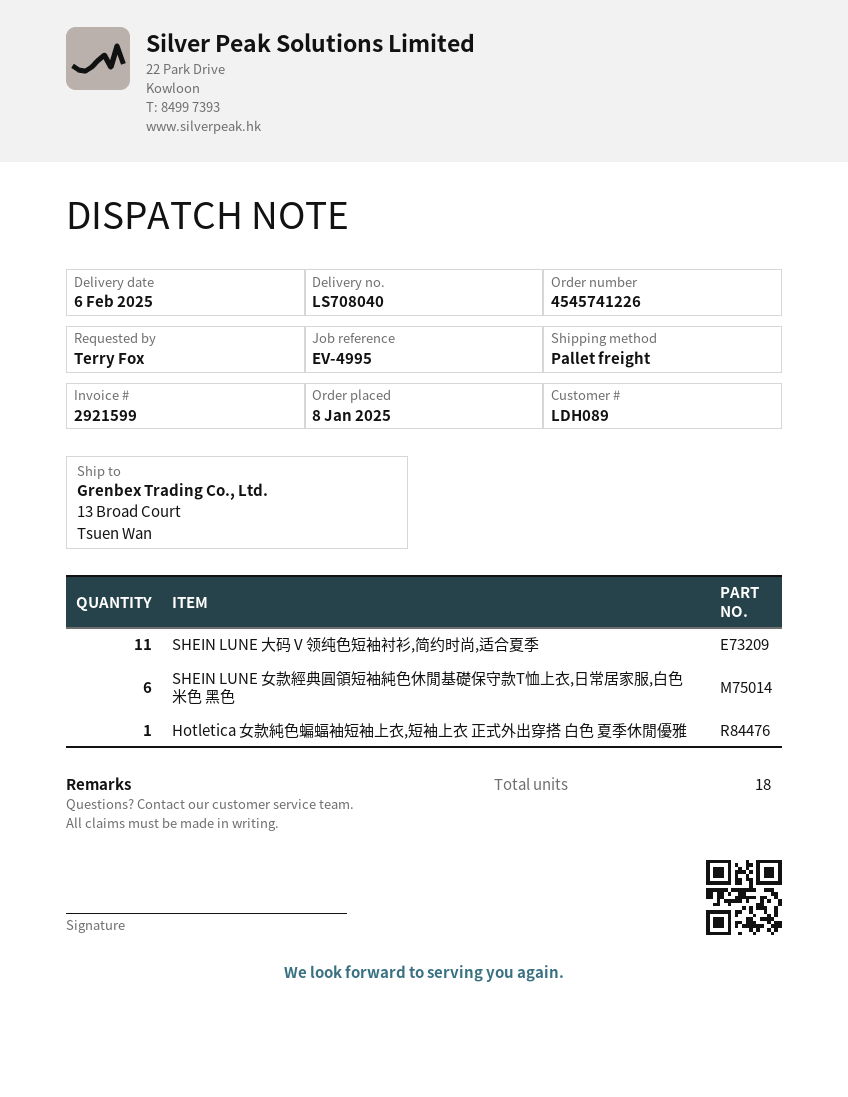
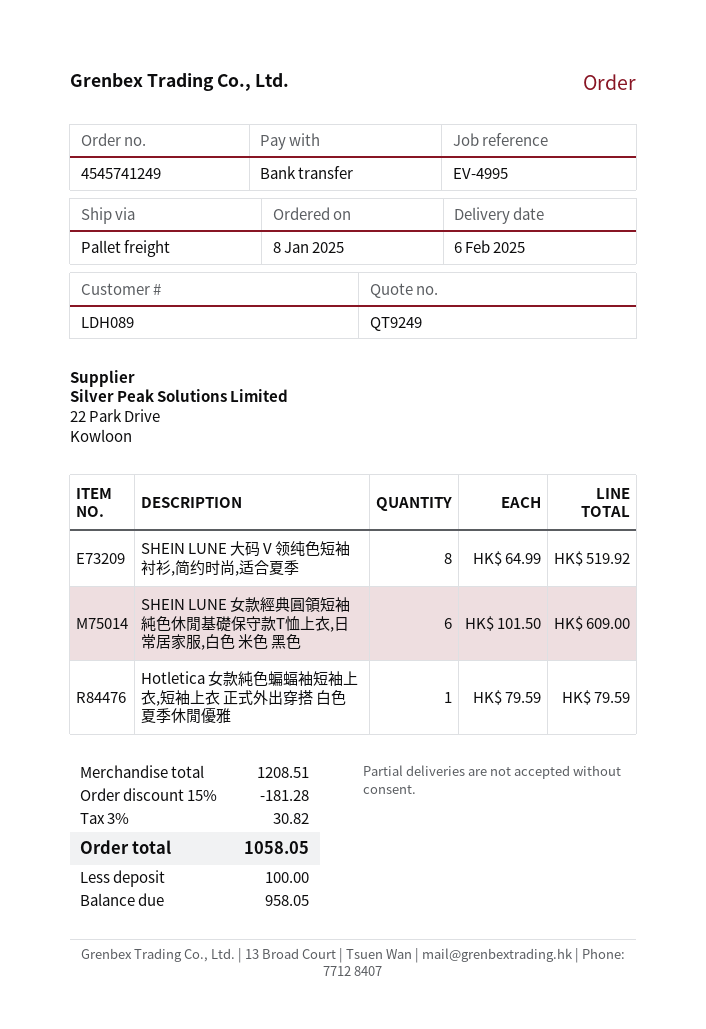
order number: 4545741226 -> 4545741249
SHEIN LUNE 大码 V 领纯色短袖衬衫,简约时尚,适合夏季: 11 -> 8

